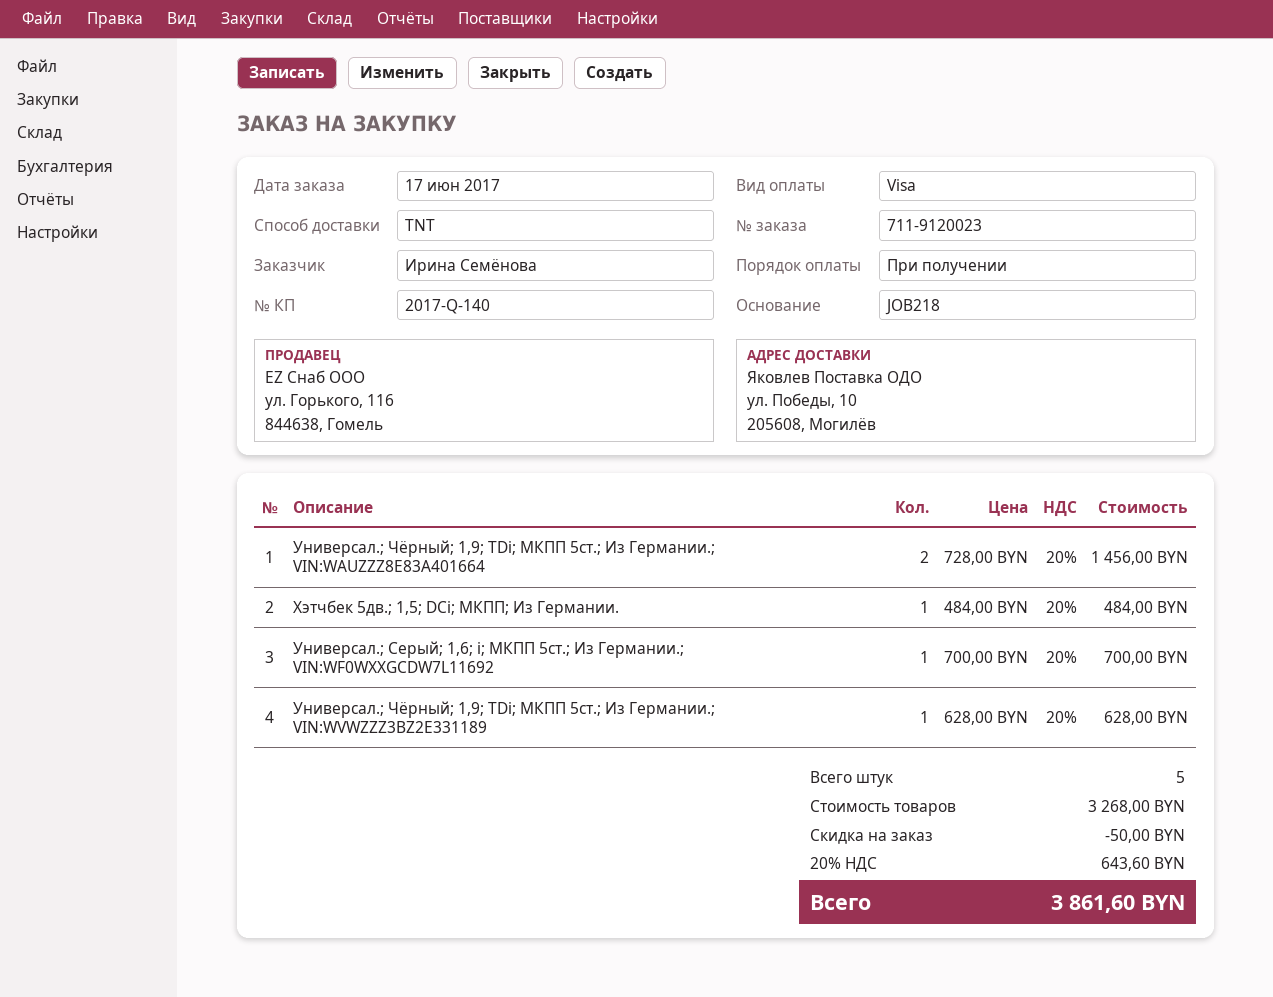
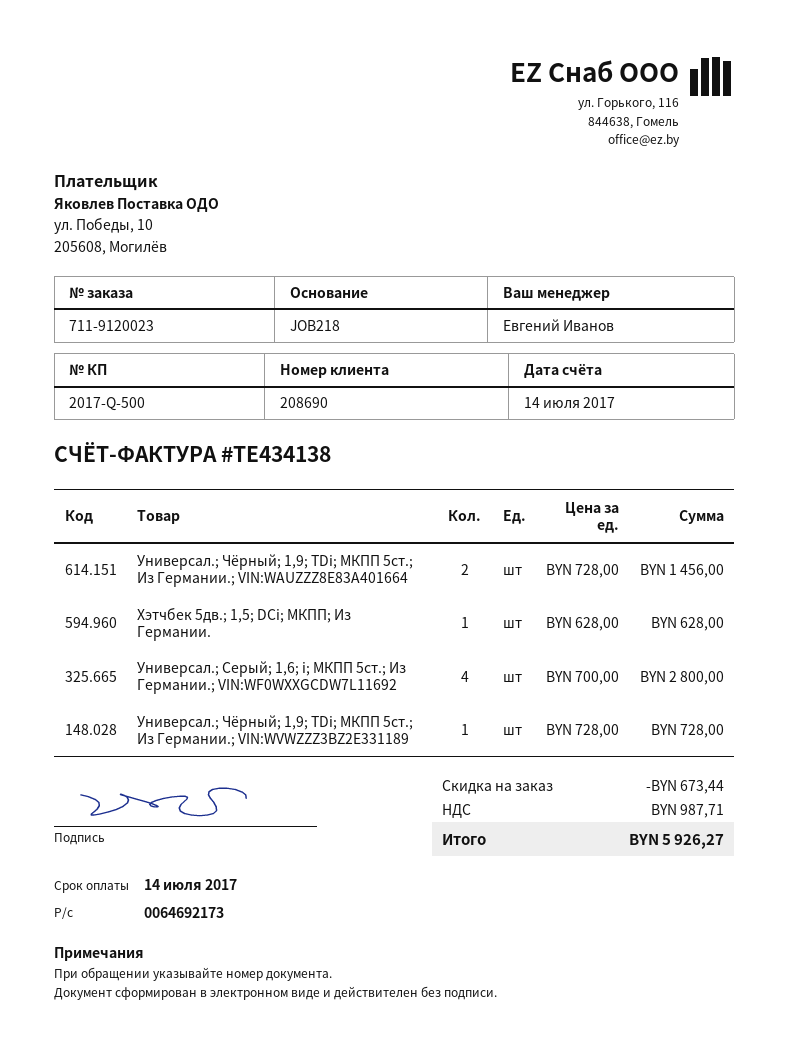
quote number: 2017-Q-140 -> 2017-Q-500
Хэтчбек 5дв.; 1,5; DCi; МКПП; Из Германии.: 1 x 484.00 = 484.00 -> 1 x 628.00 = 628.00
Универсал.; Серый; 1,6; i; МКПП 5ст.; Из Германии.; VIN:WF0WXXGCDW7L11692: 1 x 700.00 = 700.00 -> 4 x 700.00 = 2800.00
Универсал.; Чёрный; 1,9; TDi; МКПП 5ст.; Из Германии.; VIN:WVWZZZ3BZ2E331189: 1 x 628.00 = 628.00 -> 1 x 728.00 = 728.00
discount: 50.00 -> 673.44
tax: 643.60 -> 987.71
total: 3861.60 -> 5926.27

